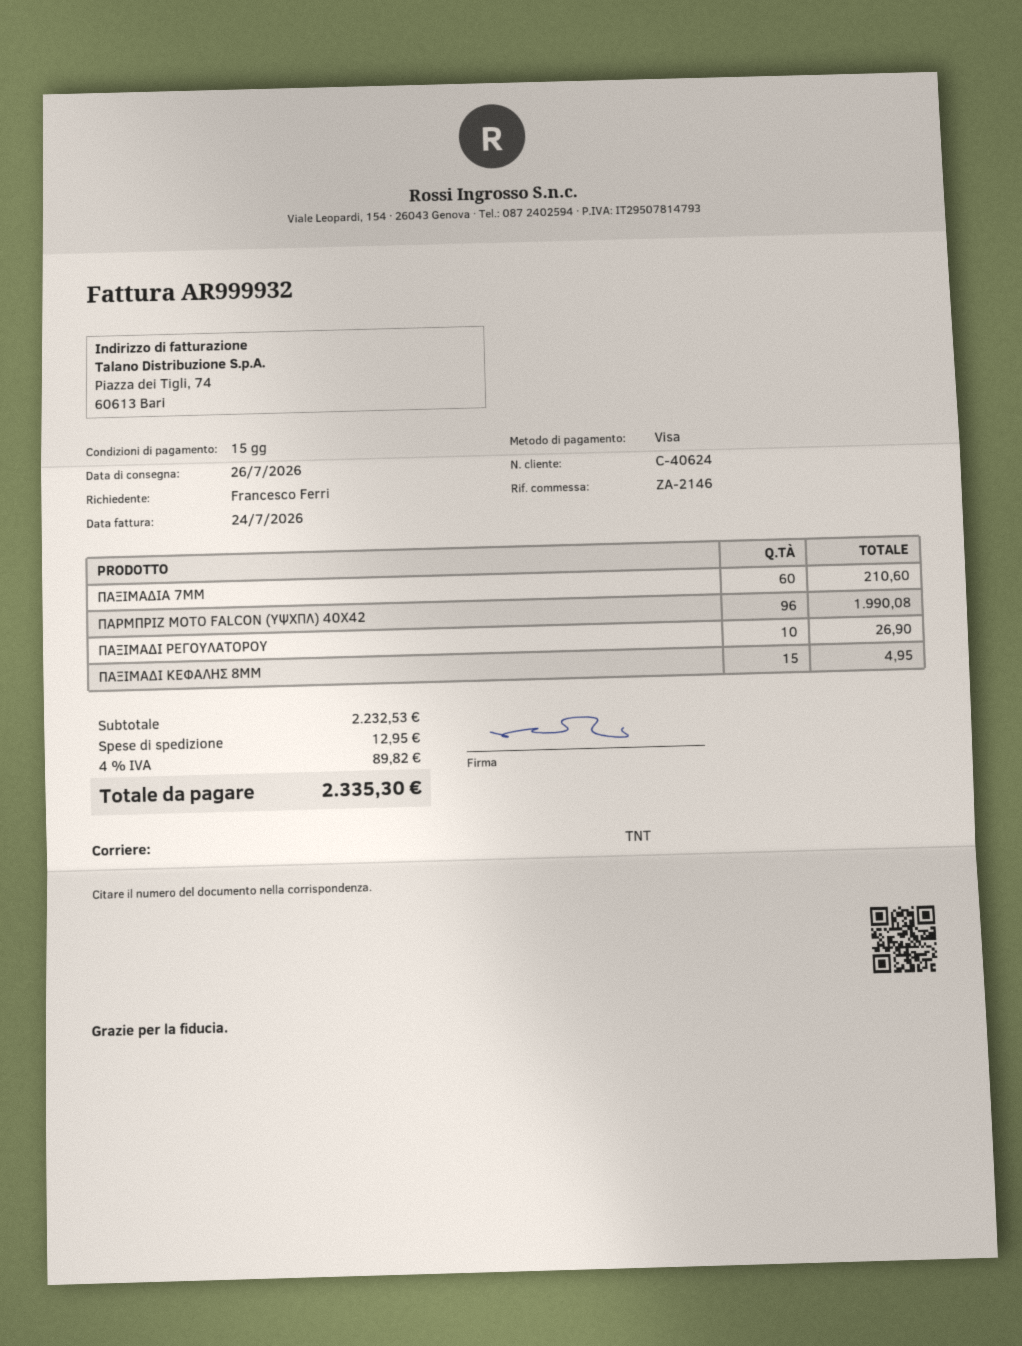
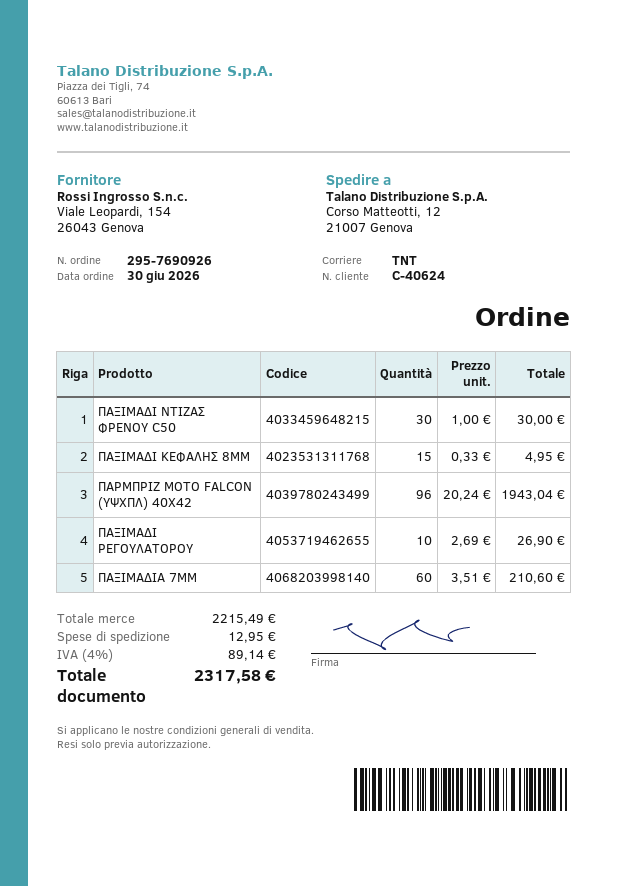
ΠΑΡΜΠΡΙΖ ΜΟΤΟ FALCON (ΥΨΧΠΛ) 40X42: 96 for 1990.08 -> 96 for 1943.04
ΠΑΞΙΜΑΔΙ ΝΤΙΖΑΣ ΦΡΕΝΟΥ C50: none -> 30 for 30.00
subtotal: 2232.53 -> 2215.49
tax: 4% = 89.82 -> 4% = 89.14
total: 2335.30 -> 2317.58

